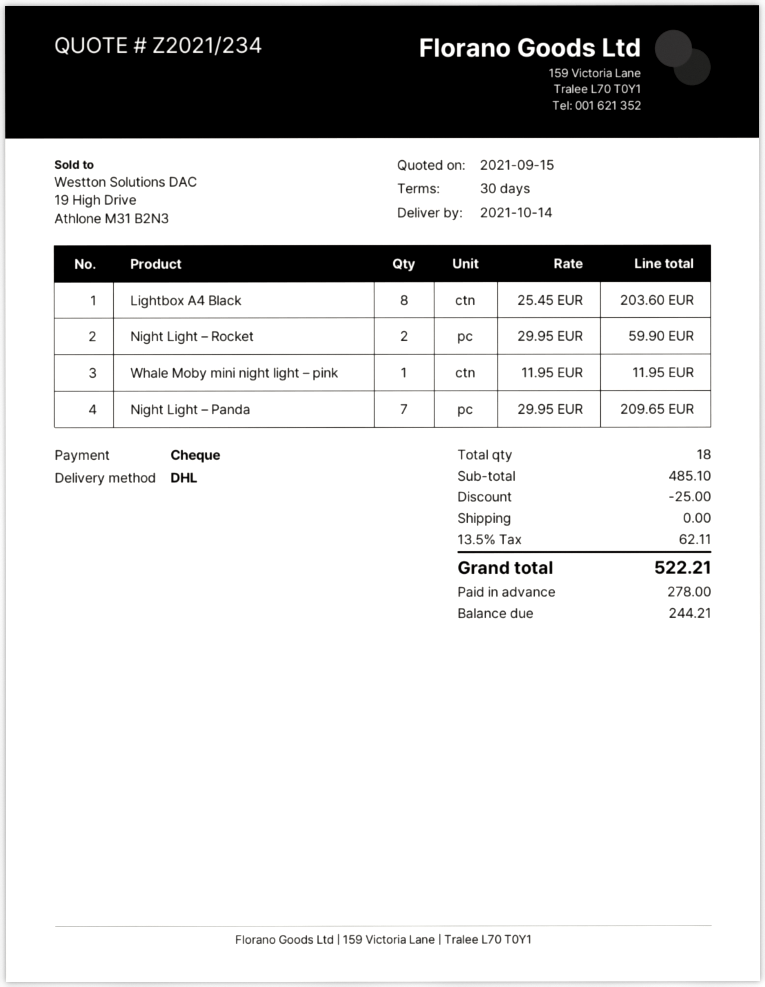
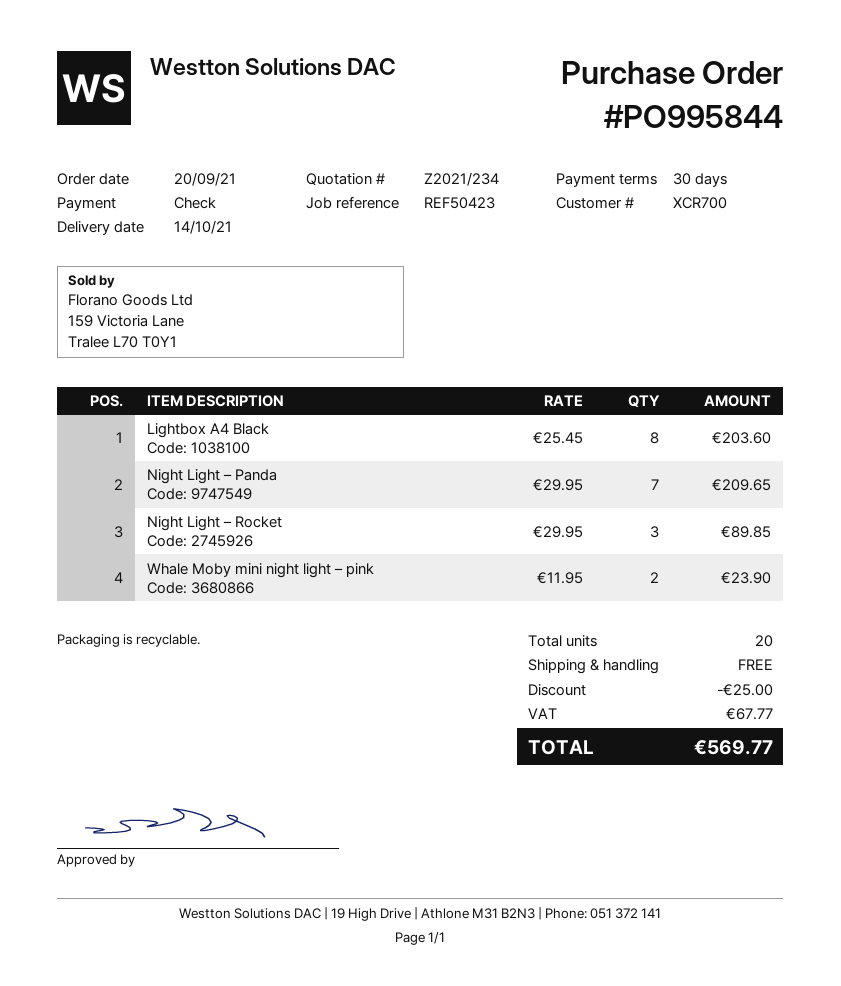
Night Light – Rocket: 2 x 29.95 = 59.90 -> 3 x 29.95 = 89.85
Whale Moby mini night light – pink: 1 x 11.95 = 11.95 -> 2 x 11.95 = 23.90
total quantity: 18 -> 20
tax: 62.11 -> 67.77
total: 522.21 -> 569.77

